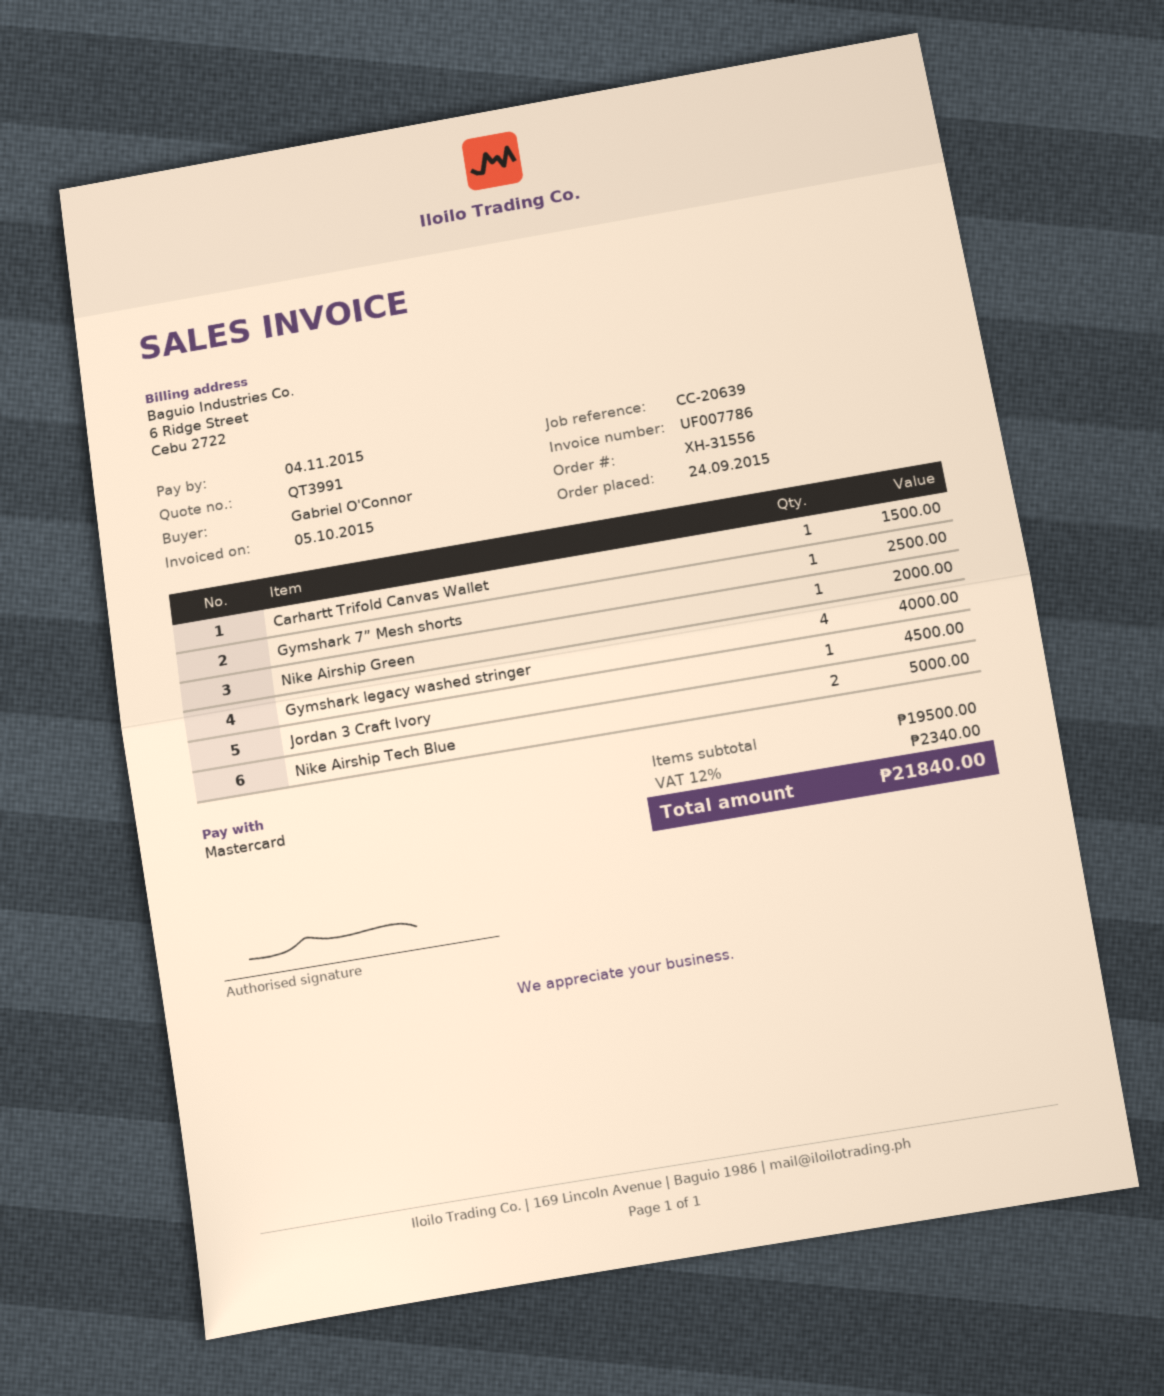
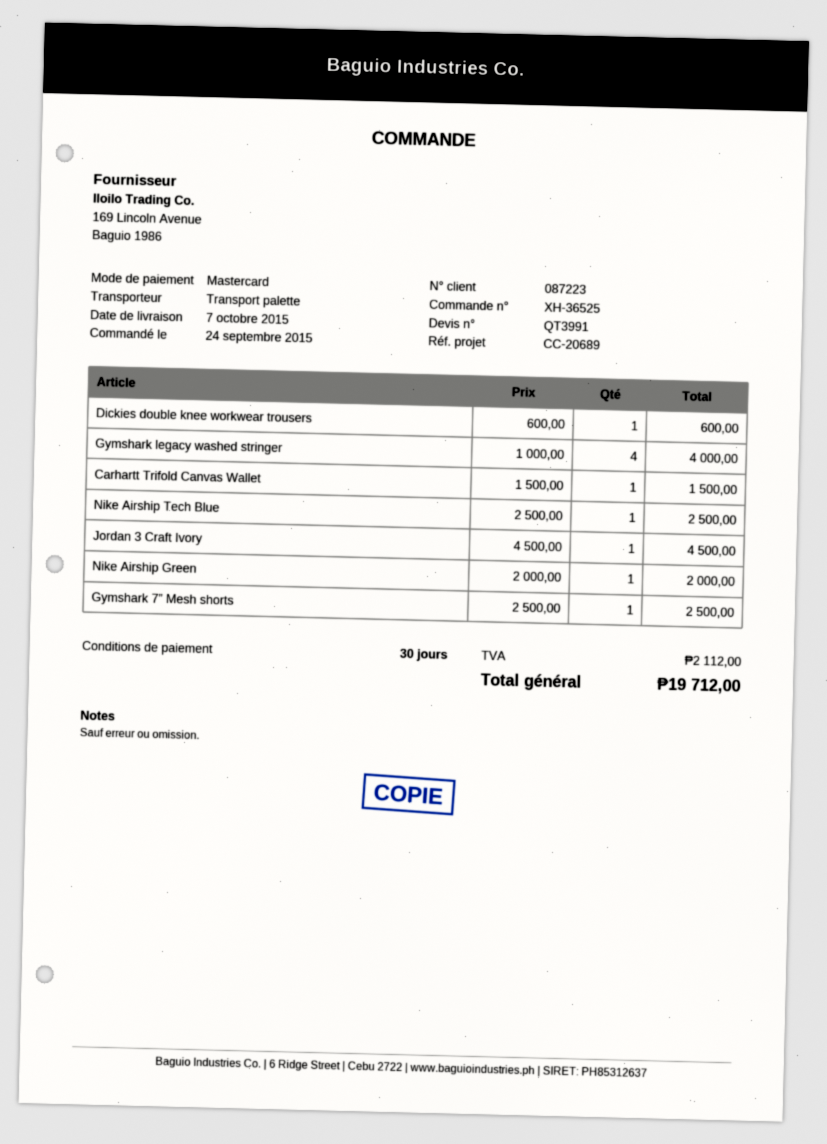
order number: XH-31556 -> XH-36525
reference: CC-20639 -> CC-20689
Nike Airship Tech Blue: 2 for 5000.00 -> 1 for 2500.00
Dickies double knee workwear trousers: none -> 1 for 600.00
tax: 2340.00 -> 2112.00
total: 21840.00 -> 19712.00

